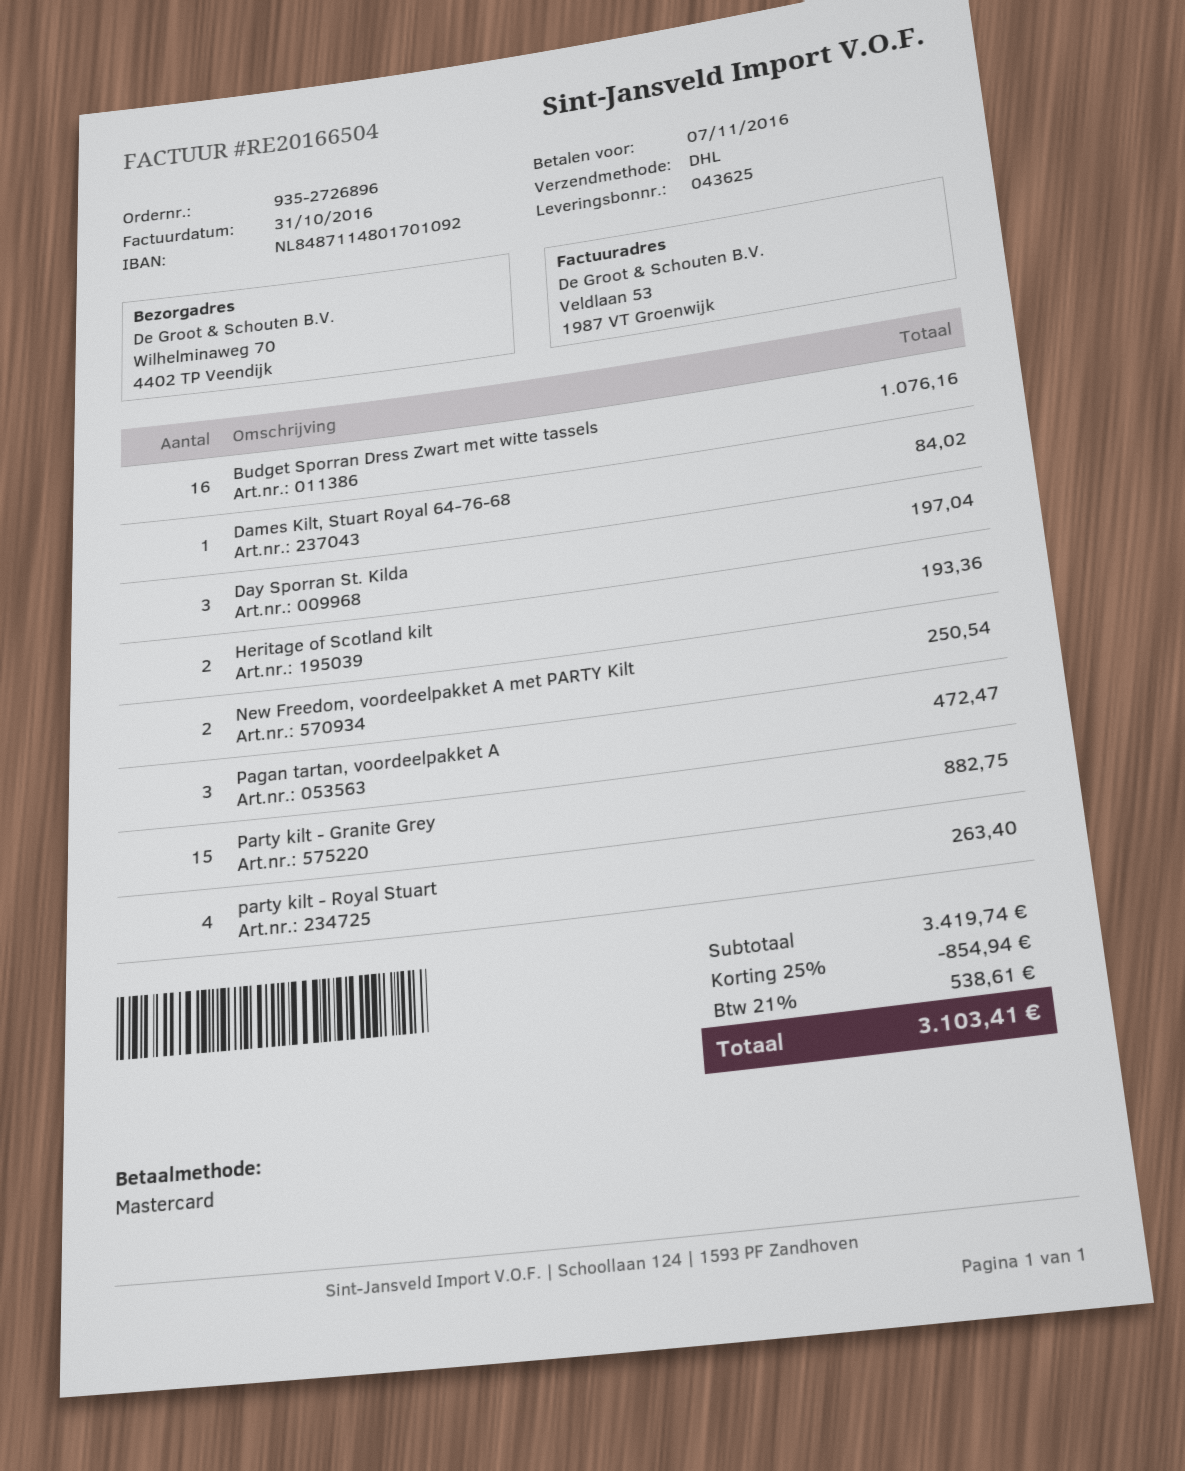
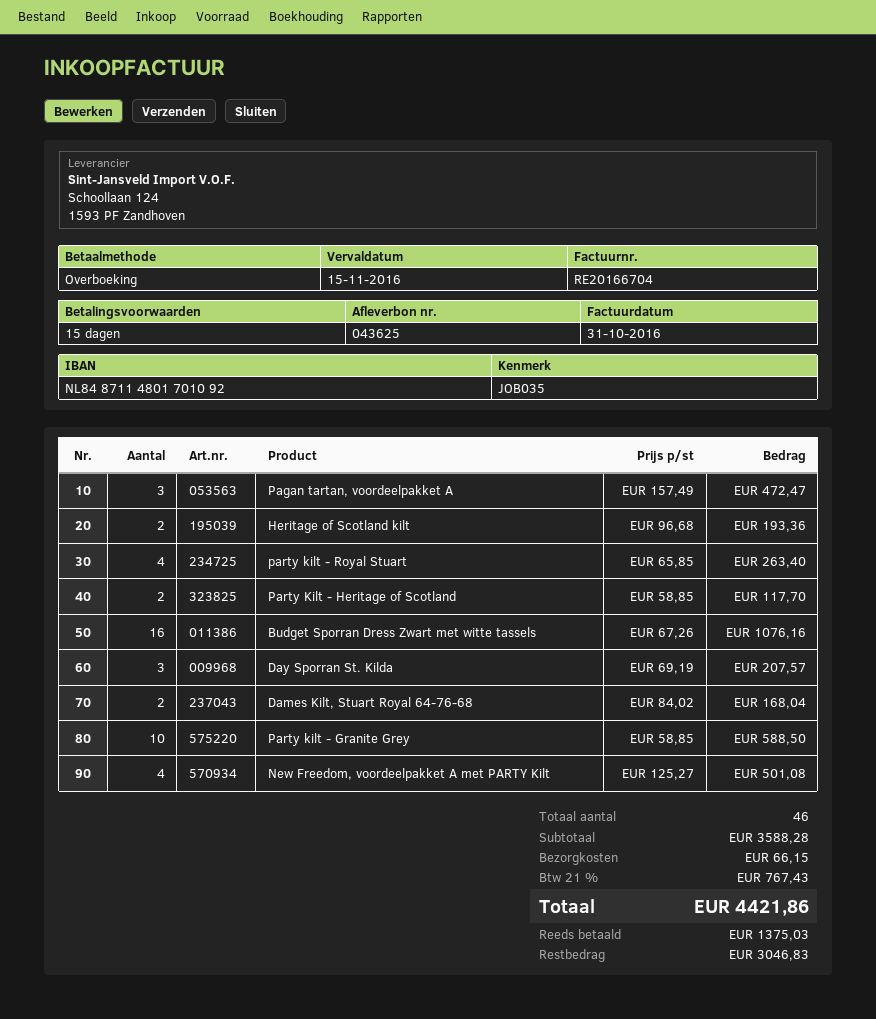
invoice number: RE20166504 -> RE20166704
due date: 2016-11-07 -> 2016-11-15
payment method: Mastercard -> bank transfer
Dames Kilt, Stuart Royal 64-76-68: 1 for 84.02 -> 2 for 168.04
Day Sporran St. Kilda: 3 for 197.04 -> 3 for 207.57
New Freedom, voordeelpakket A met PARTY Kilt: 2 for 250.54 -> 4 for 501.08
Party kilt - Granite Grey: 15 for 882.75 -> 10 for 588.50
Party Kilt - Heritage of Scotland: none -> 2 for 117.70
subtotal: 3419.74 -> 3588.28
discount: 25% = 854.94 -> none
shipping: none -> 66.15
tax: 21% = 538.61 -> 21% = 767.43
total: 3103.41 -> 4421.86

